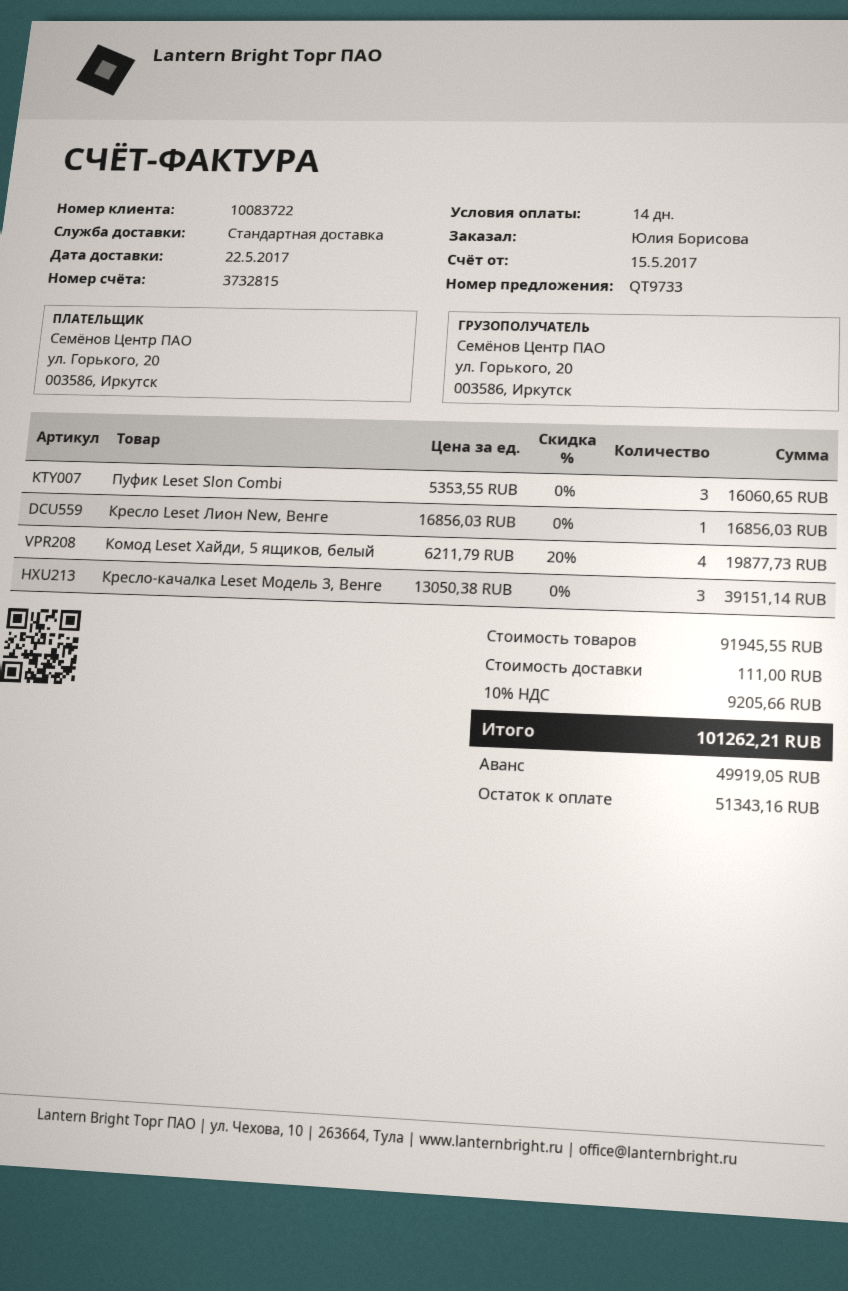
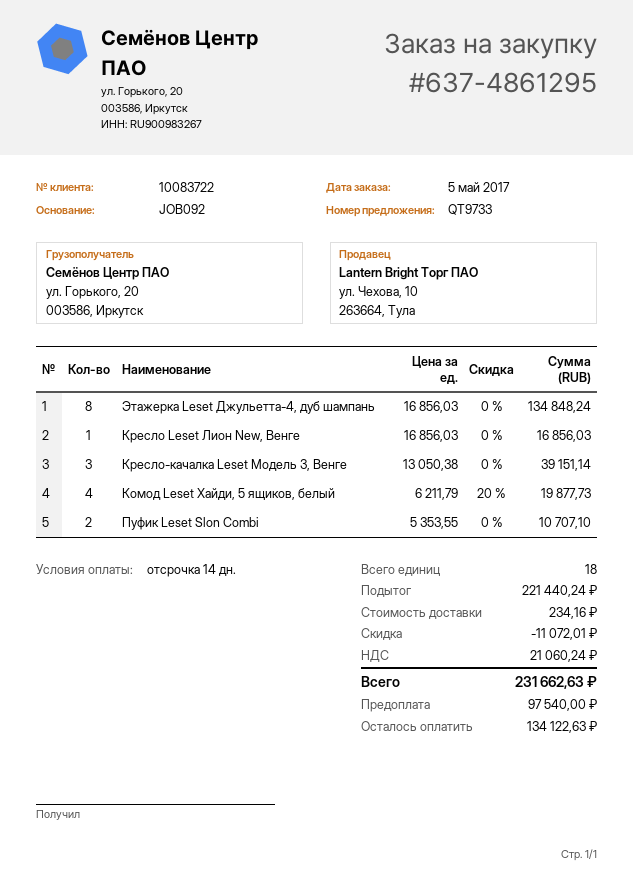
Пуфик Leset Slon Combi: 3 x 5353.55 = 16060.65 -> 2 x 5353.55 = 10707.10
Этажерка Leset Джульетта-4, дуб шампань: none -> 8 x 16856.03 = 134848.24
subtotal: 91945.55 -> 221440.24
discount: none -> 11072.01
shipping: 111.00 -> 234.16
tax: 9205.66 -> 21060.24
total: 101262.21 -> 231662.63
deposit: 49919.05 -> 97540.00
balance: 51343.16 -> 134122.63

